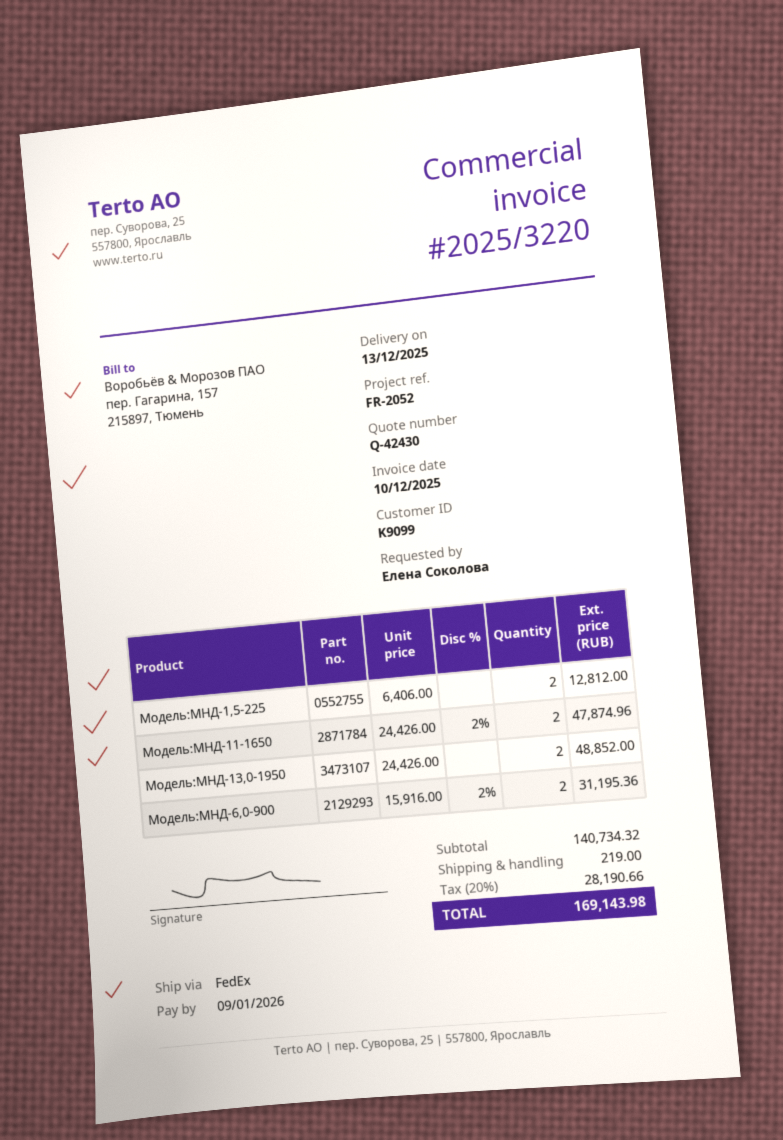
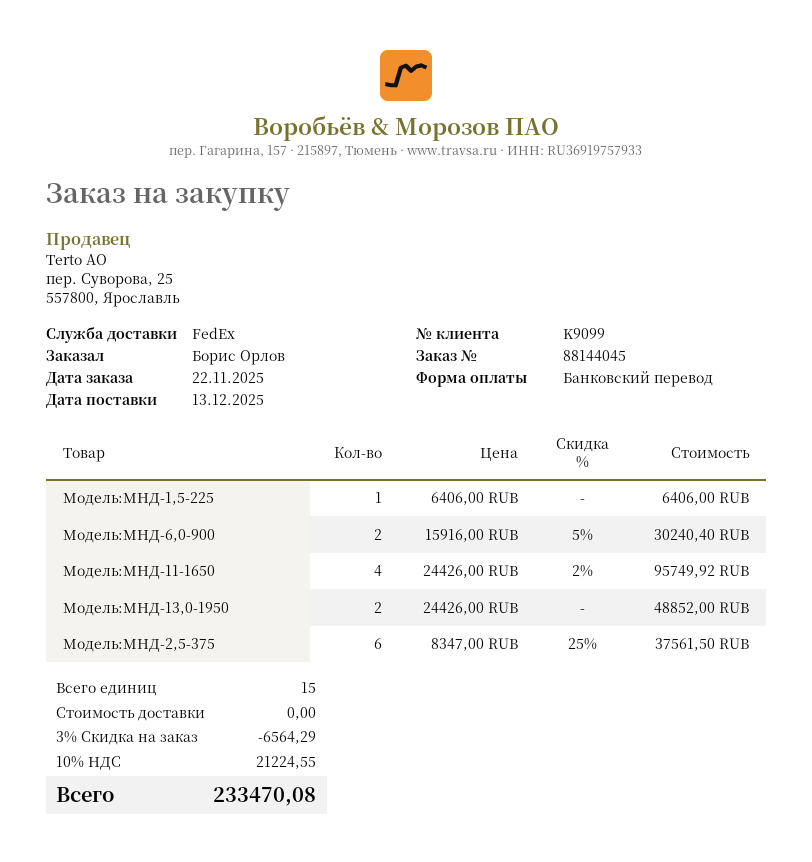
ordered by: Елена Соколова -> Борис Орлов
Модель:МНД-1,5-225: 2 x 6406.00 = 12812.00 -> 1 x 6406.00 = 6406.00
Модель:МНД-11-1650: 2 x 24426.00 - 2% = 47874.96 -> 4 x 24426.00 - 2% = 95749.92
Модель:МНД-6,0-900: 2 x 15916.00 - 2% = 31195.36 -> 2 x 15916.00 - 5% = 30240.40
Модель:МНД-2,5-375: none -> 6 x 8347.00 - 25% = 37561.50
discount: none -> 3% = 6564.29
shipping: 219.00 -> 0.00
tax: 20% = 28190.66 -> 10% = 21224.55
total: 169143.98 -> 233470.08

